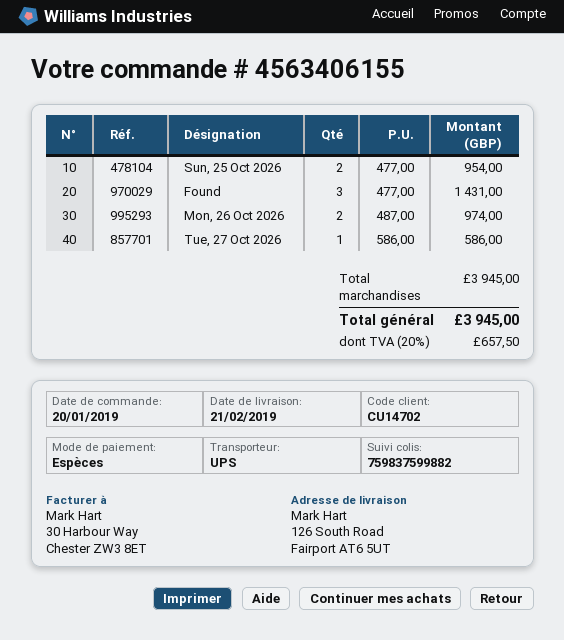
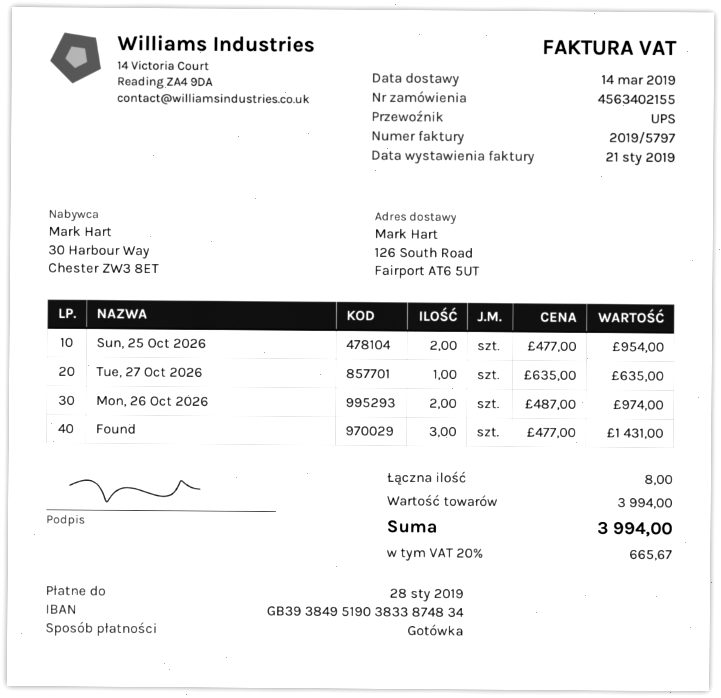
order number: 4563406155 -> 4563402155
delivery date: 2019-02-21 -> 2019-03-14
Tue, 27 Oct 2026: 1 x 586.00 = 586.00 -> 1 x 635.00 = 635.00
subtotal: 3945.00 -> 3994.00
tax: 20% = 657.50 -> 20% = 665.67
total: 3945.00 -> 3994.00

